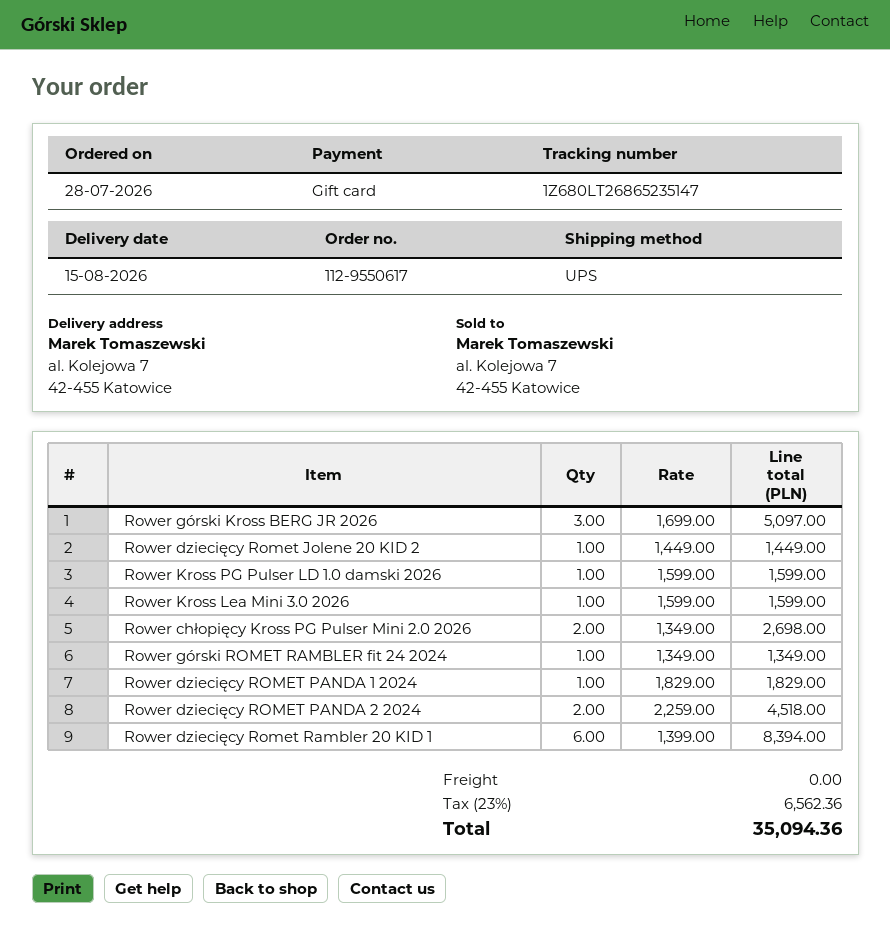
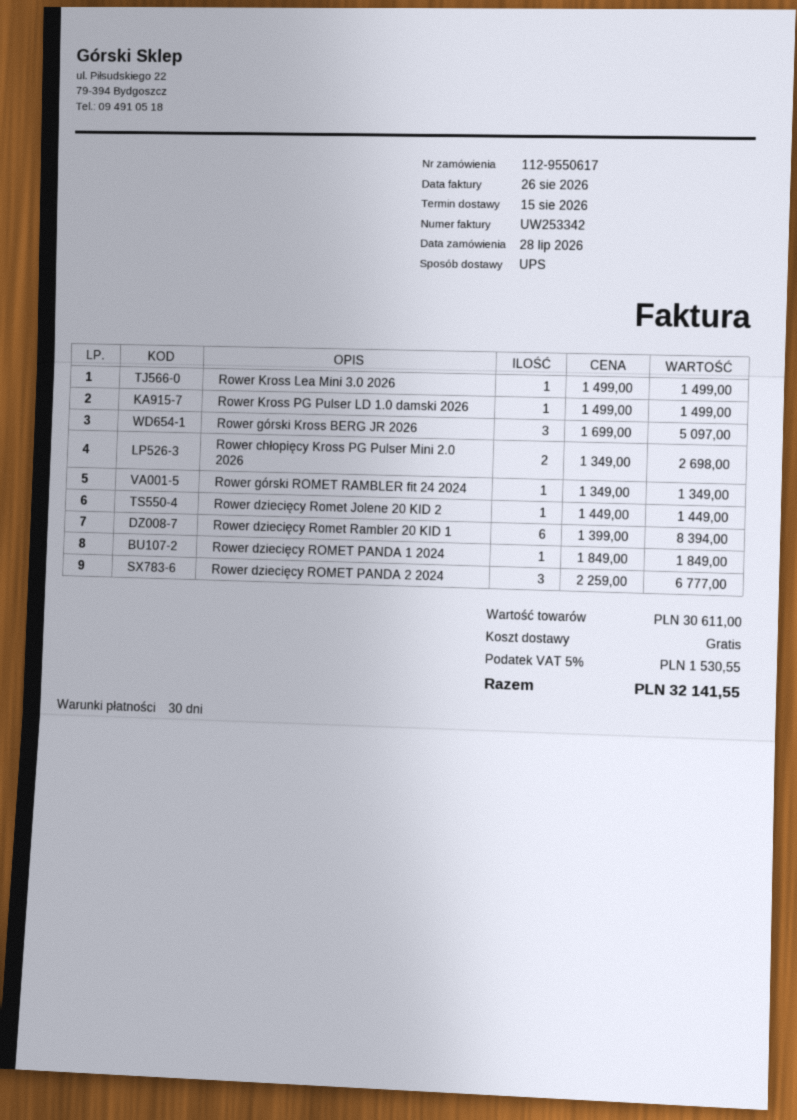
Rower Kross PG Pulser LD 1.0 damski 2026: 1 x 1599.00 = 1599.00 -> 1 x 1499.00 = 1499.00
Rower Kross Lea Mini 3.0 2026: 1 x 1599.00 = 1599.00 -> 1 x 1499.00 = 1499.00
Rower dziecięcy ROMET PANDA 1 2024: 1 x 1829.00 = 1829.00 -> 1 x 1849.00 = 1849.00
Rower dziecięcy ROMET PANDA 2 2024: 2 x 2259.00 = 4518.00 -> 3 x 2259.00 = 6777.00
tax: 23% = 6562.36 -> 5% = 1530.55
total: 35094.36 -> 32141.55

